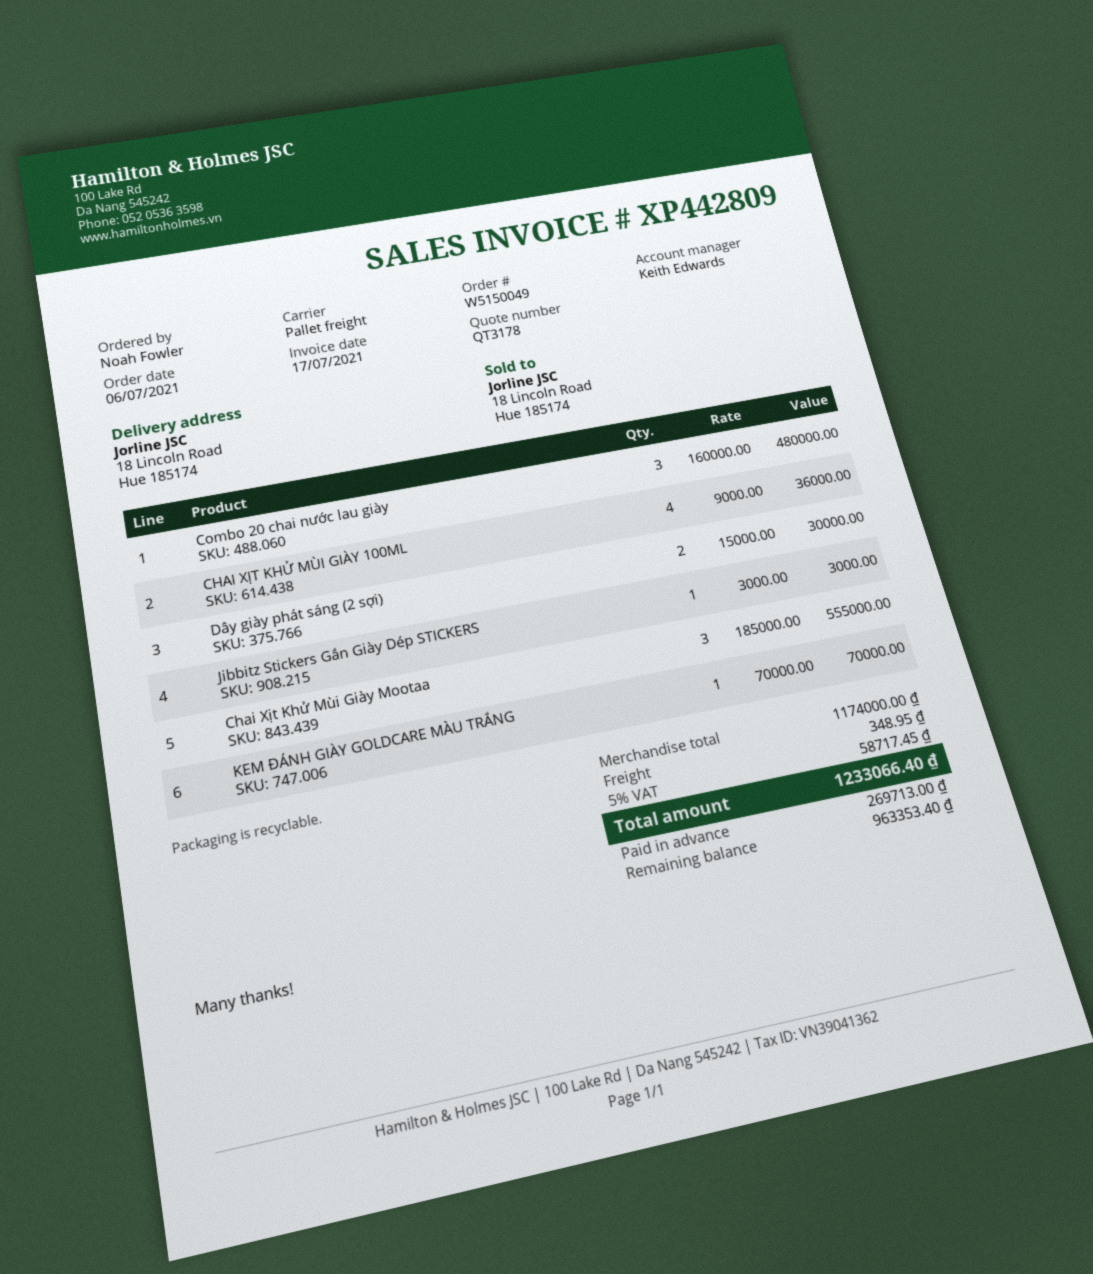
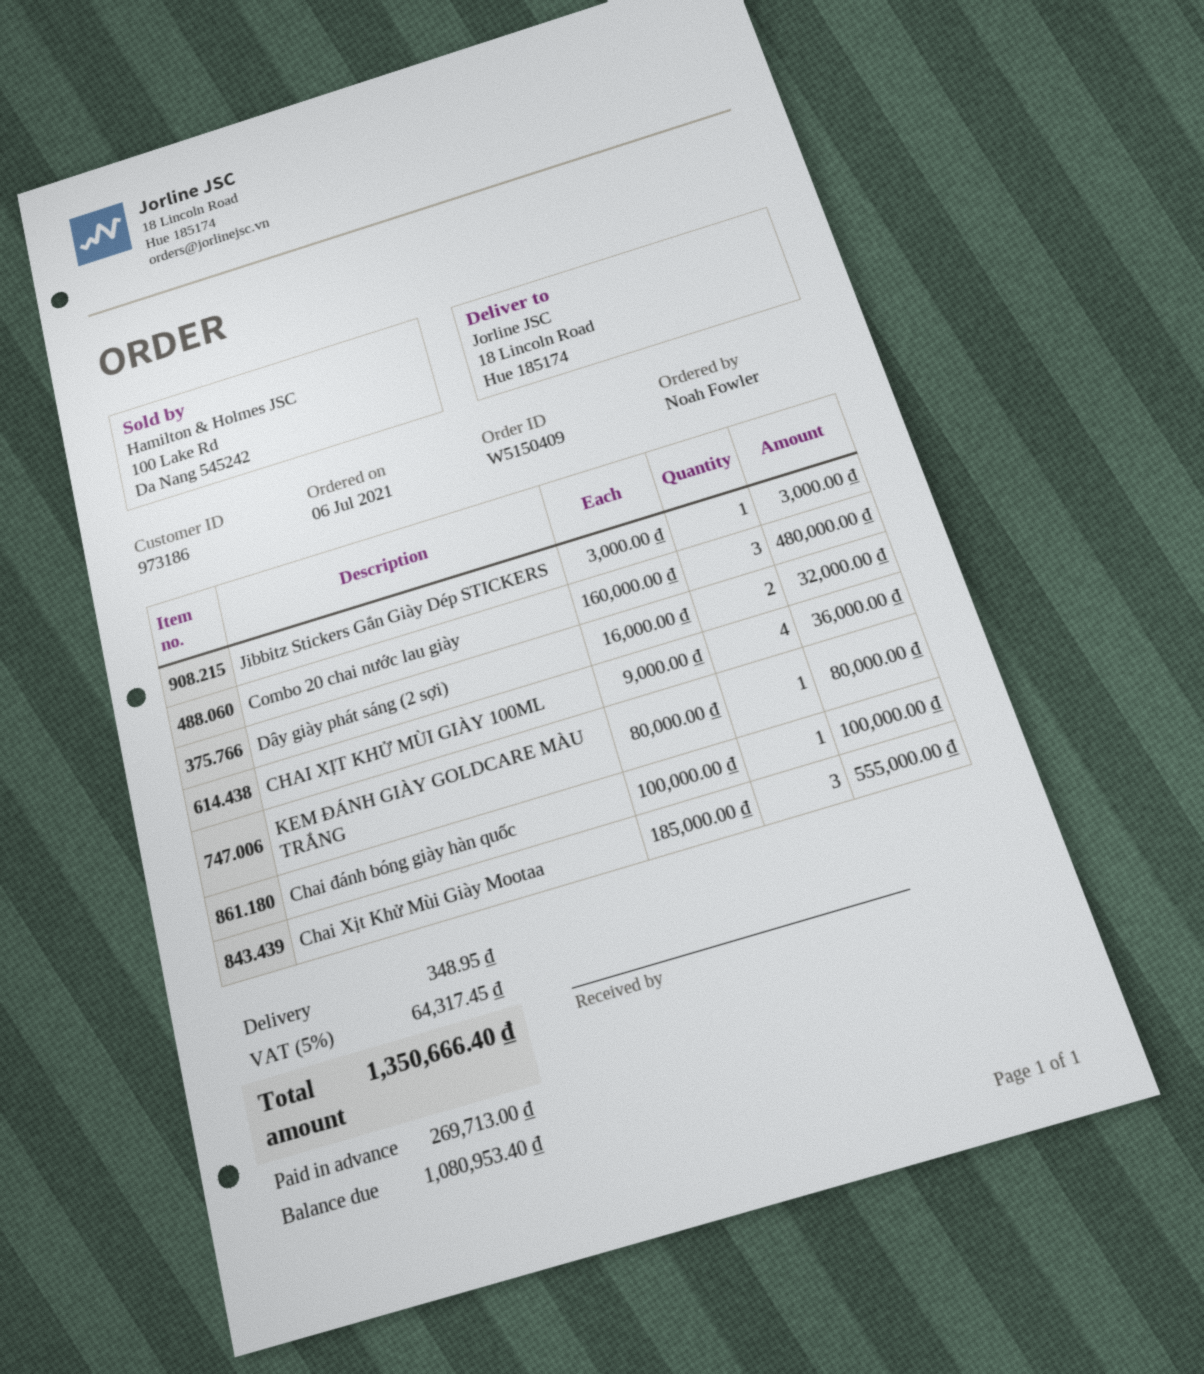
order number: W5150049 -> W5150409
Dây giày phát sáng (2 sợi): 2 x 15000.00 = 30000.00 -> 2 x 16000.00 = 32000.00
KEM ĐÁNH GIÀY GOLDCARE MÀU TRẮNG: 1 x 70000.00 = 70000.00 -> 1 x 80000.00 = 80000.00
Chai đánh bóng giày hàn quốc: none -> 1 x 100000.00 = 100000.00
tax: 5% = 58717.45 -> 5% = 64317.45
total: 1233066.40 -> 1350666.40
balance: 963353.40 -> 1080953.40

